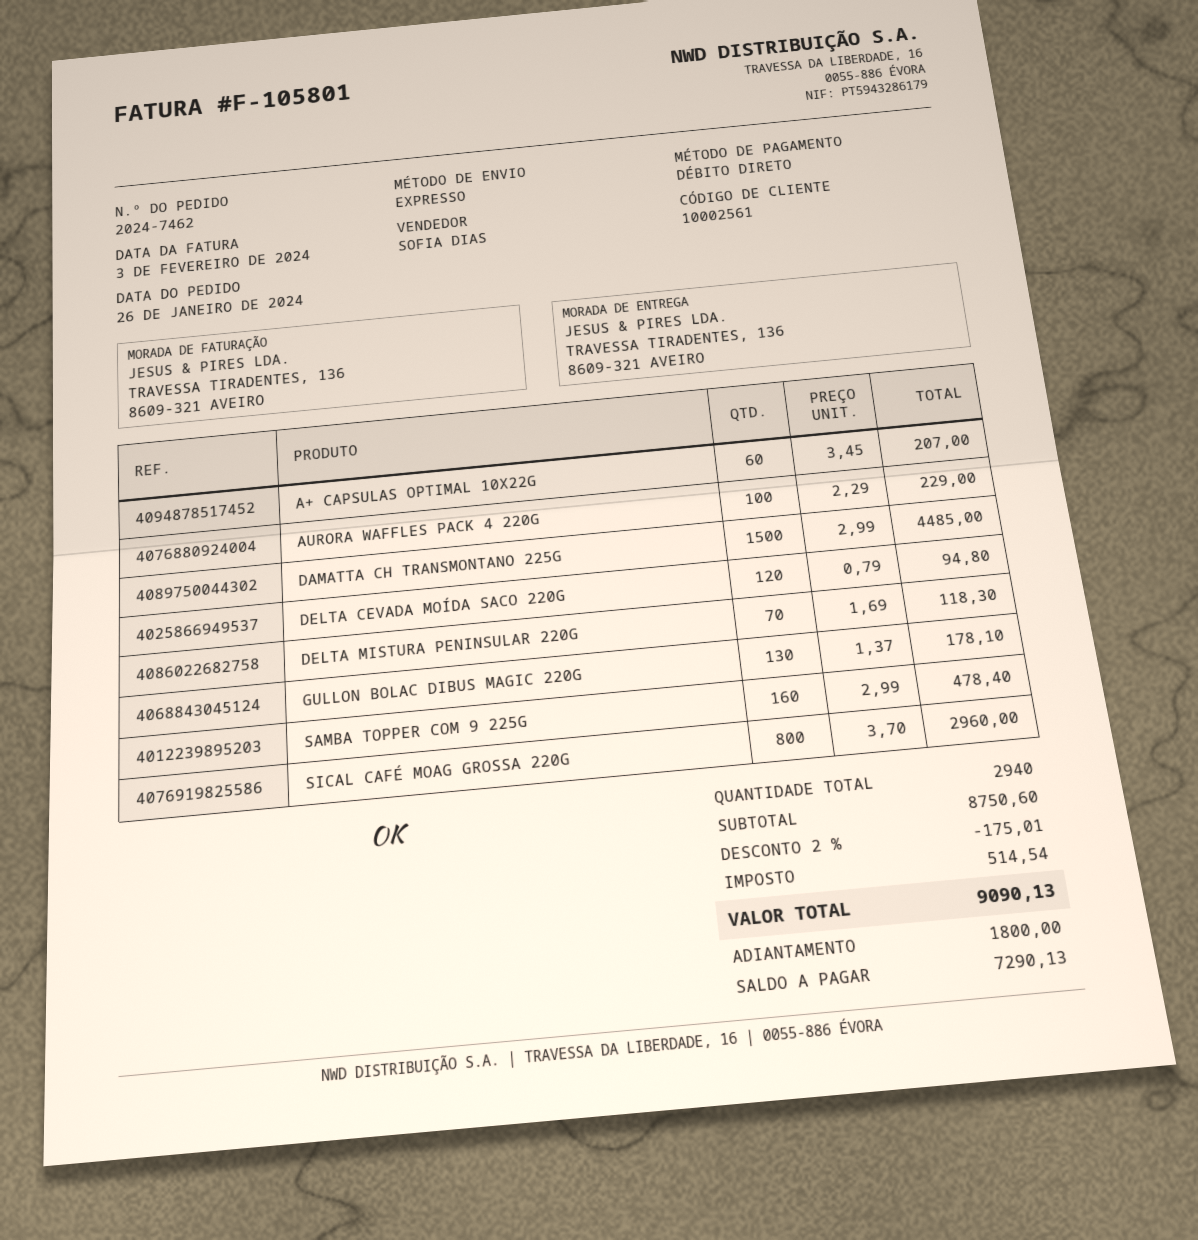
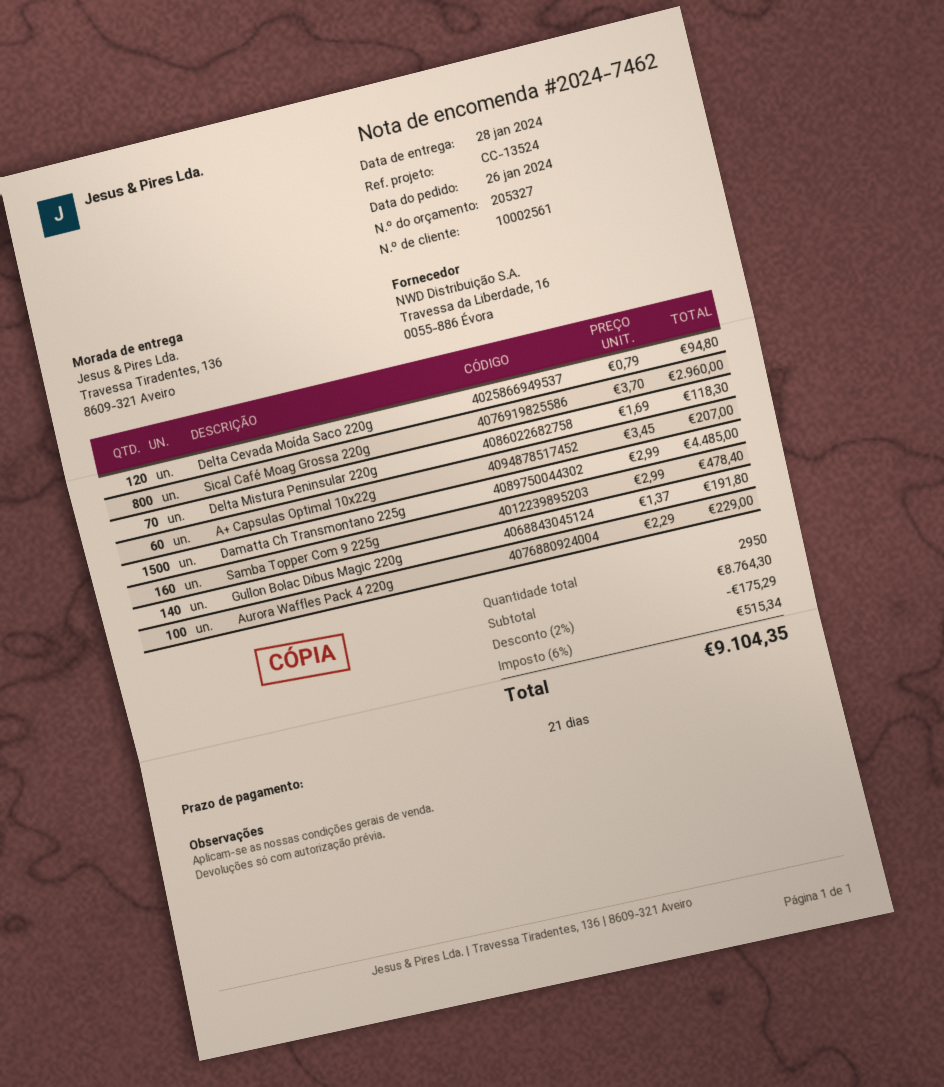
GULLON BOLAC DIBUS MAGIC 220G: 130 x 1.37 = 178.10 -> 140 x 1.37 = 191.80
total quantity: 2940 -> 2950
subtotal: 8750.60 -> 8764.30
discount: 2% = 175.01 -> 2% = 175.29
tax: 514.54 -> 515.34
total: 9090.13 -> 9104.35

